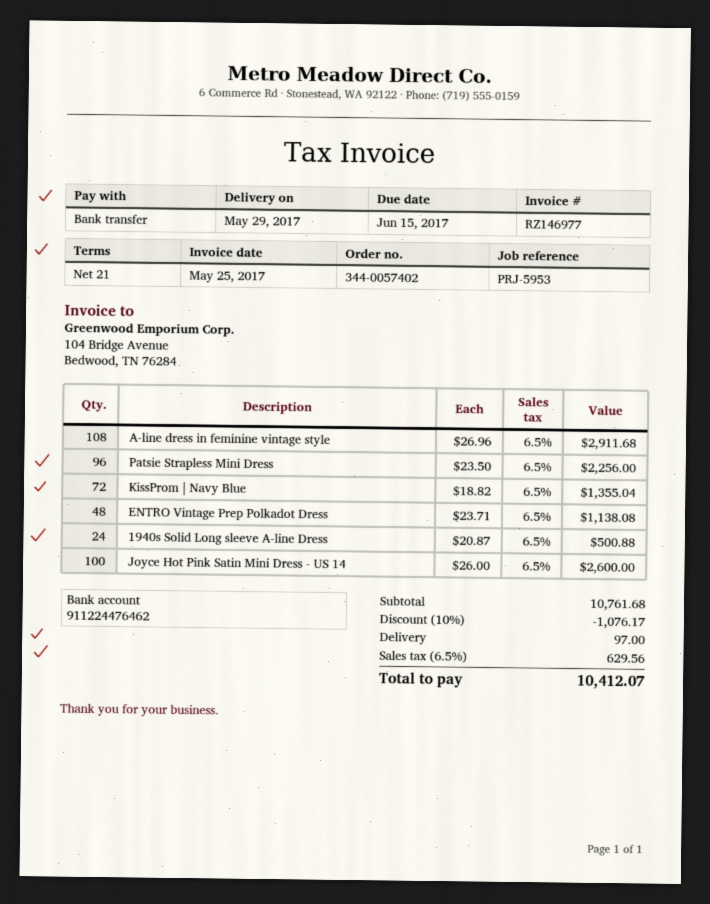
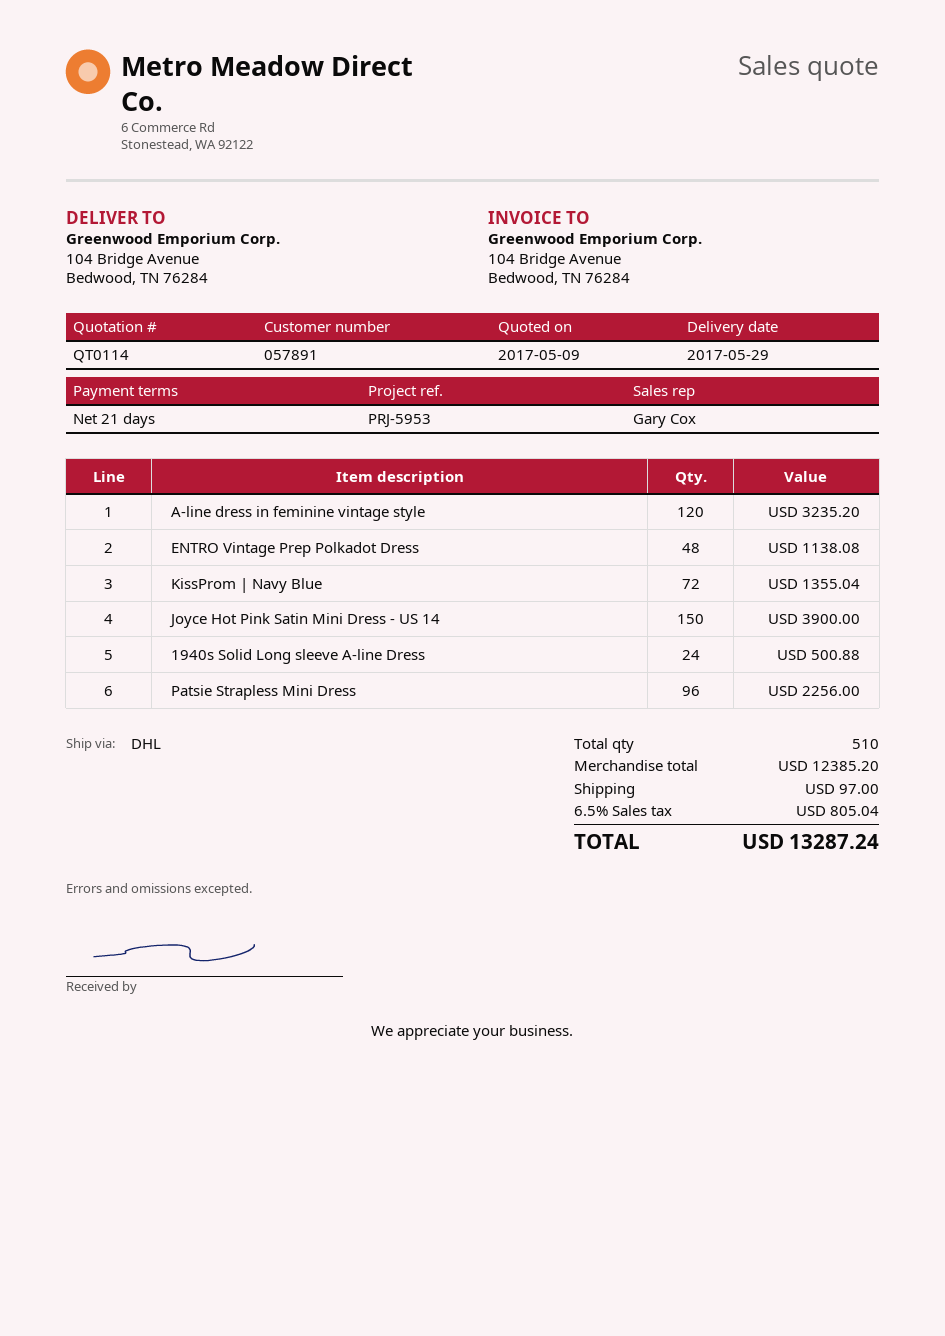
A-line dress in feminine vintage style: 108 for 2911.68 -> 120 for 3235.20
Joyce Hot Pink Satin Mini Dress - US 14: 100 for 2600.00 -> 150 for 3900.00
subtotal: 10761.68 -> 12385.20
discount: 10% = 1076.17 -> none
tax: 6.5% = 629.56 -> 6.5% = 805.04
total: 10412.07 -> 13287.24

